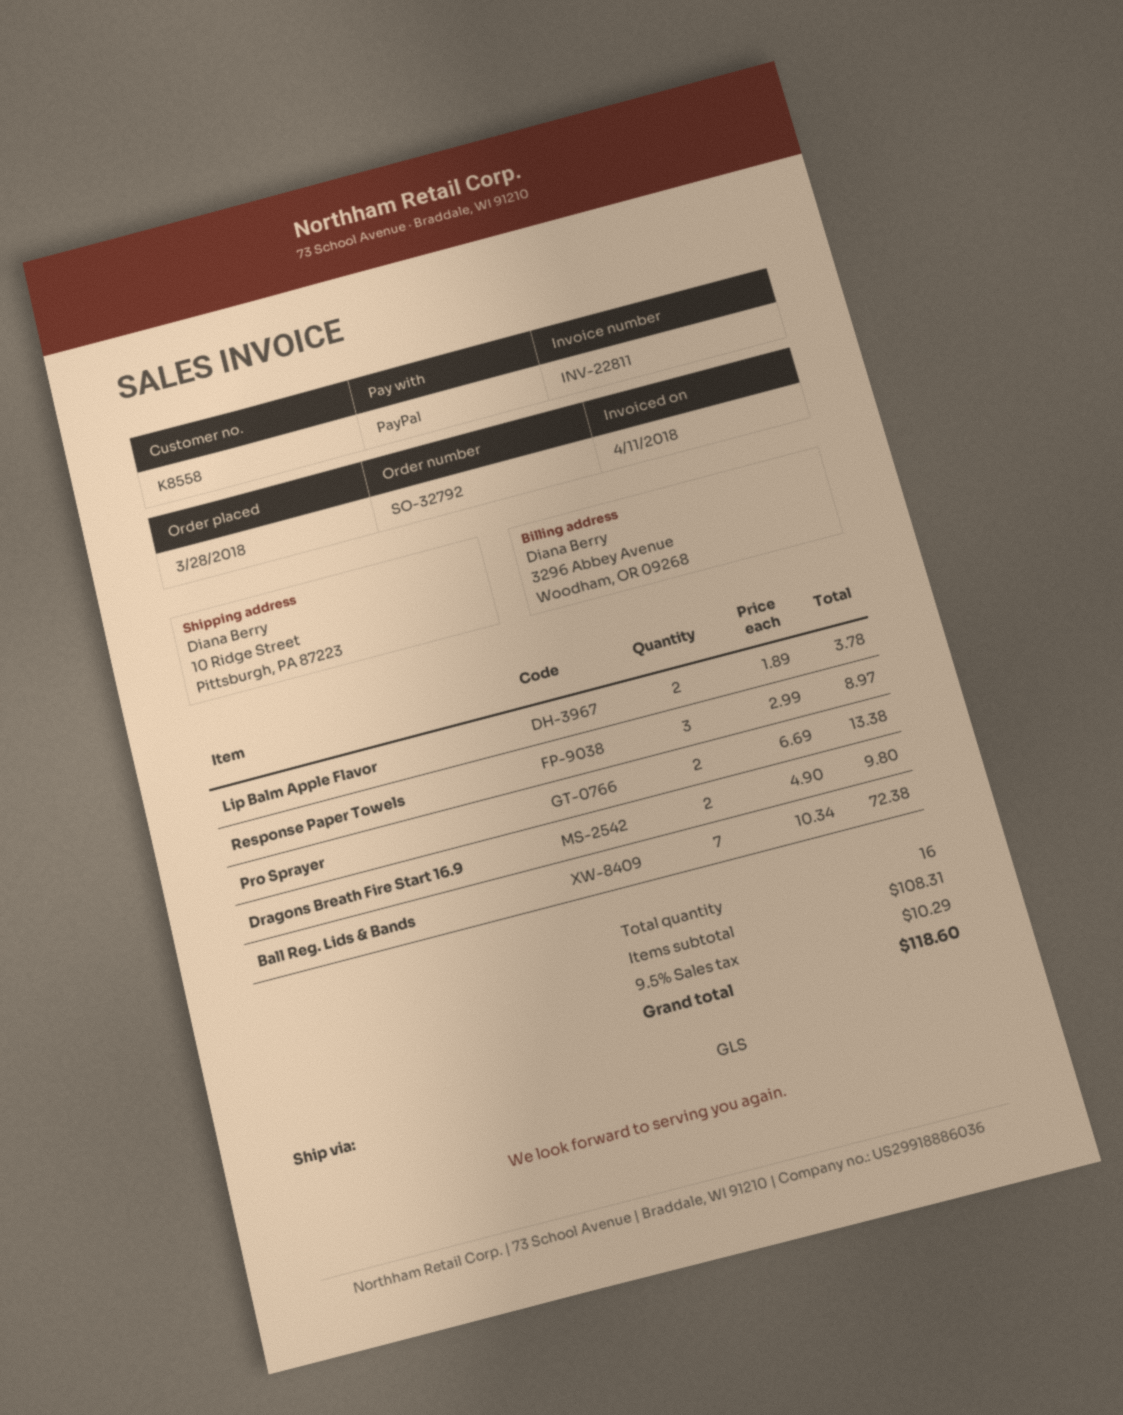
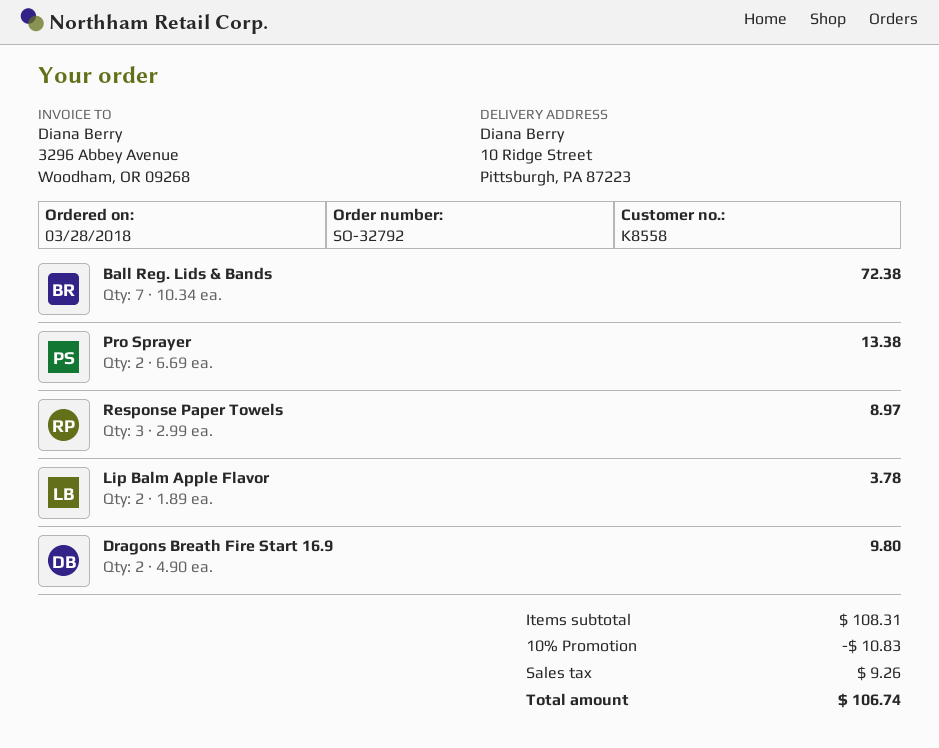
discount: none -> 10% = 10.83
tax: 10.29 -> 9.26
total: 118.60 -> 106.74

